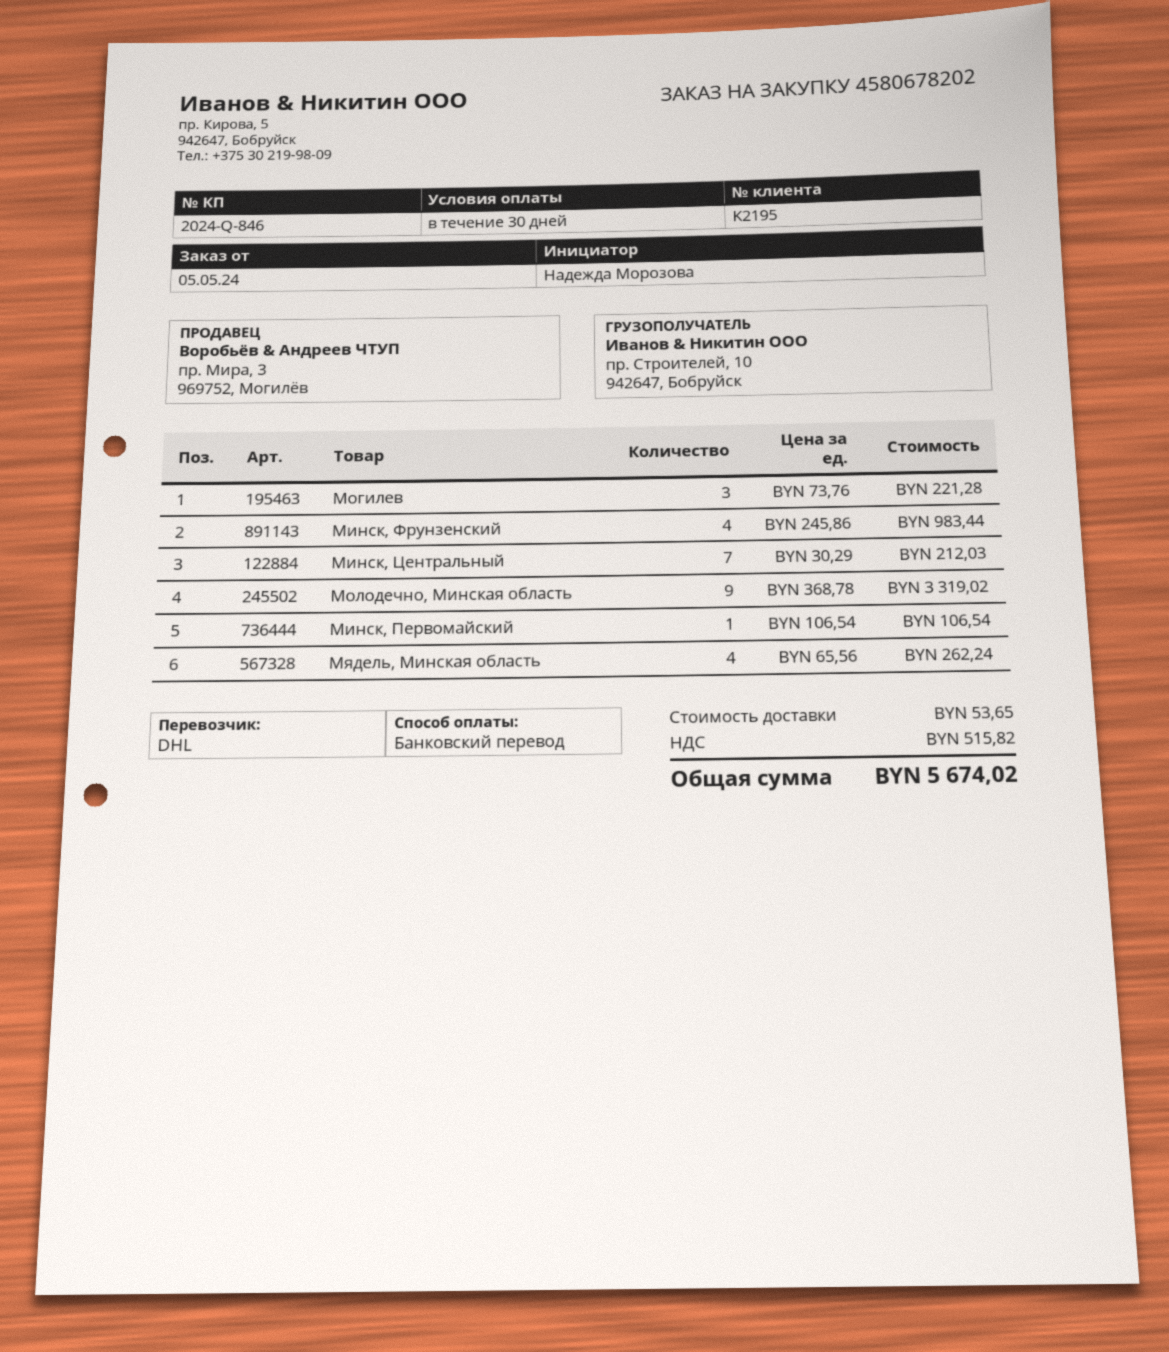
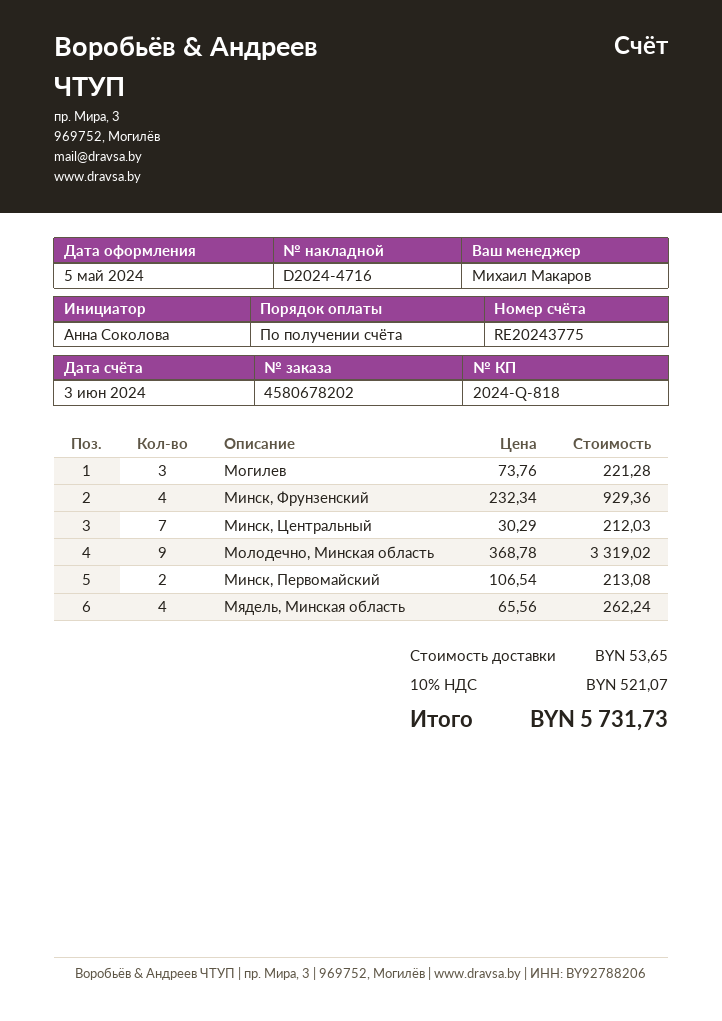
quote number: 2024-Q-846 -> 2024-Q-818
payment terms: 30 days -> on receipt
ordered by: Надежда Морозова -> Анна Соколова
Минск, Фрунзенский: 4 x 245.86 = 983.44 -> 4 x 232.34 = 929.36
Минск, Первомайский: 1 x 106.54 = 106.54 -> 2 x 106.54 = 213.08
tax: 515.82 -> 521.07
total: 5674.02 -> 5731.73

